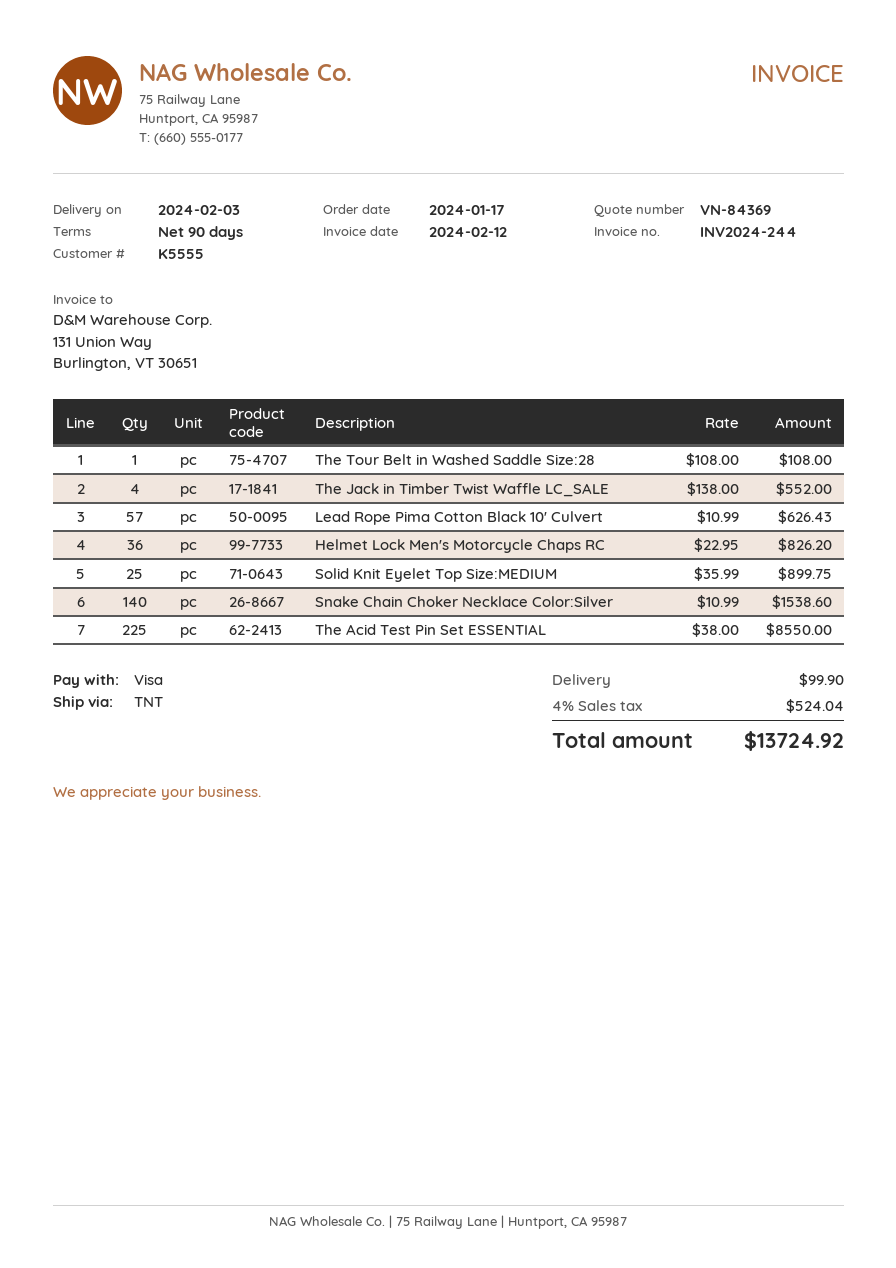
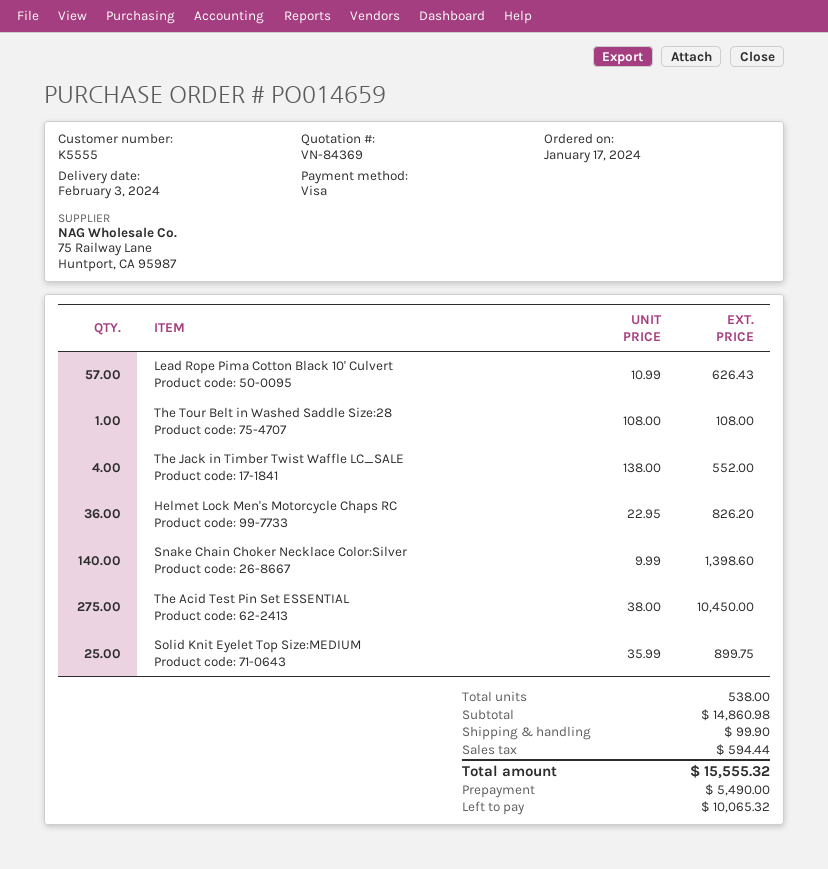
Snake Chain Choker Necklace Color:Silver: 140 x 10.99 = 1538.60 -> 140 x 9.99 = 1398.60
The Acid Test Pin Set ESSENTIAL: 225 x 38.00 = 8550.00 -> 275 x 38.00 = 10450.00
tax: 524.04 -> 594.44
total: 13724.92 -> 15555.32

